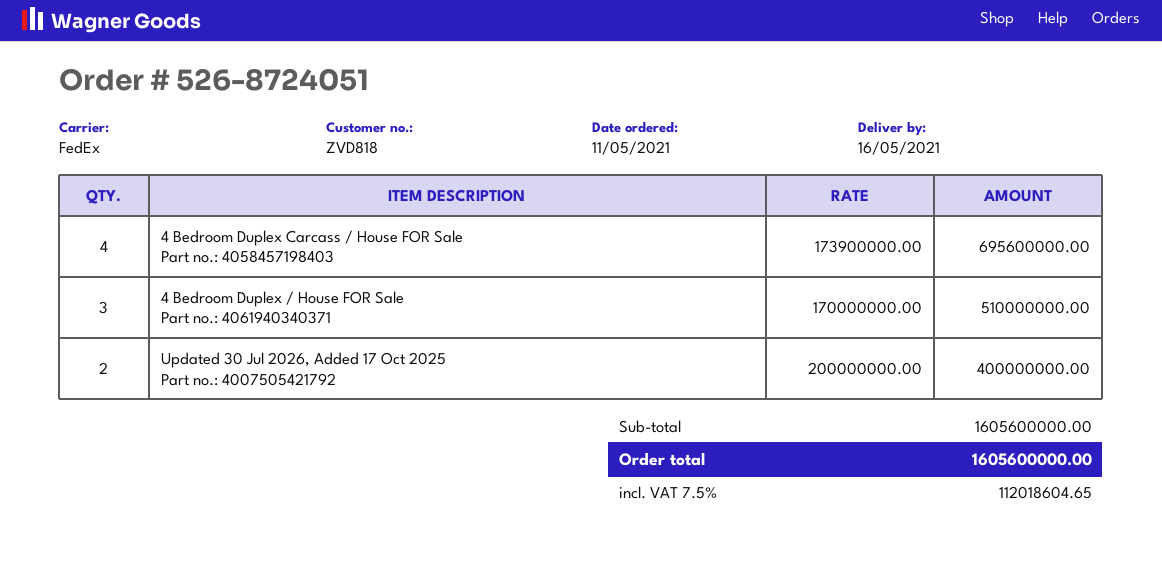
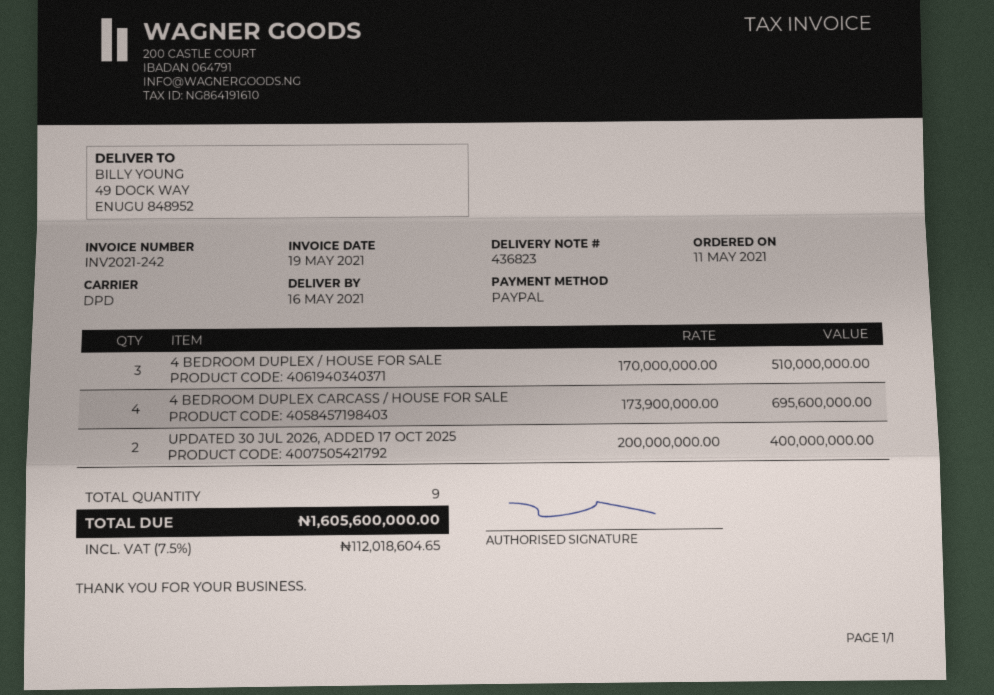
shipping method: FedEx -> DPD

